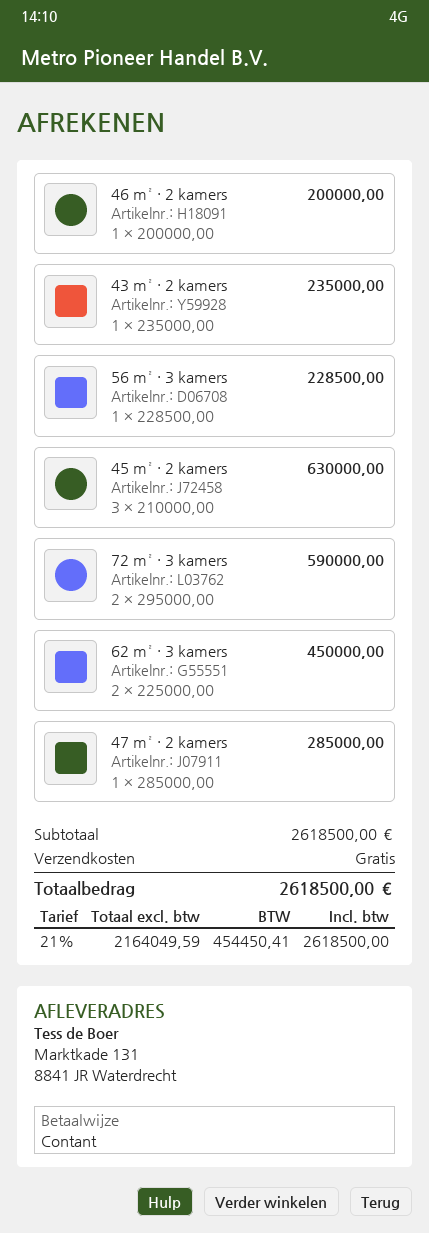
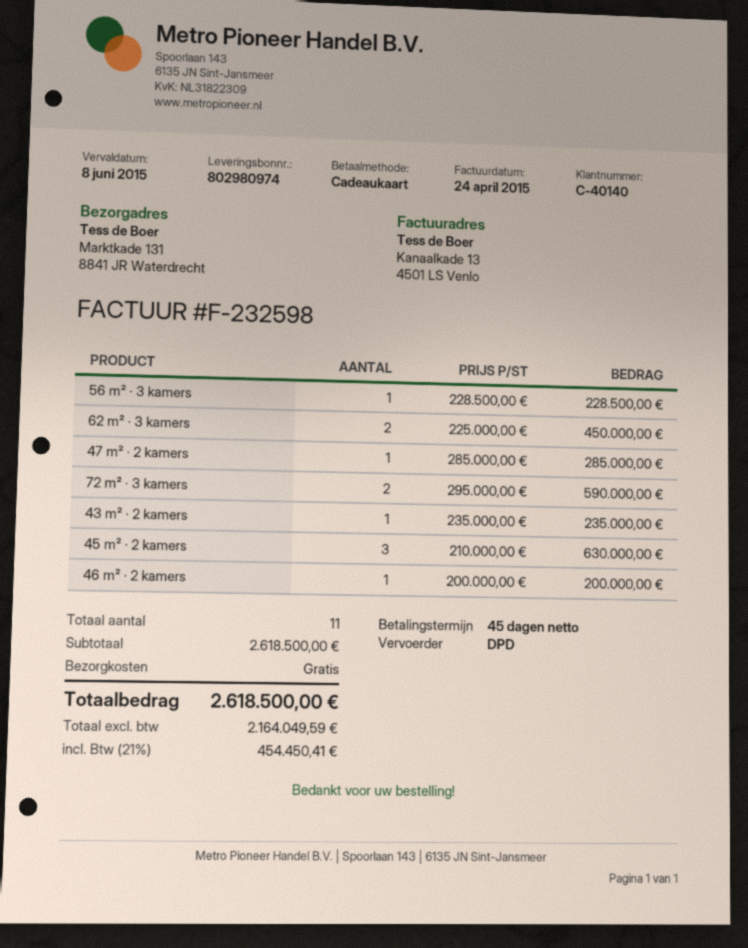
payment method: cash -> gift card

